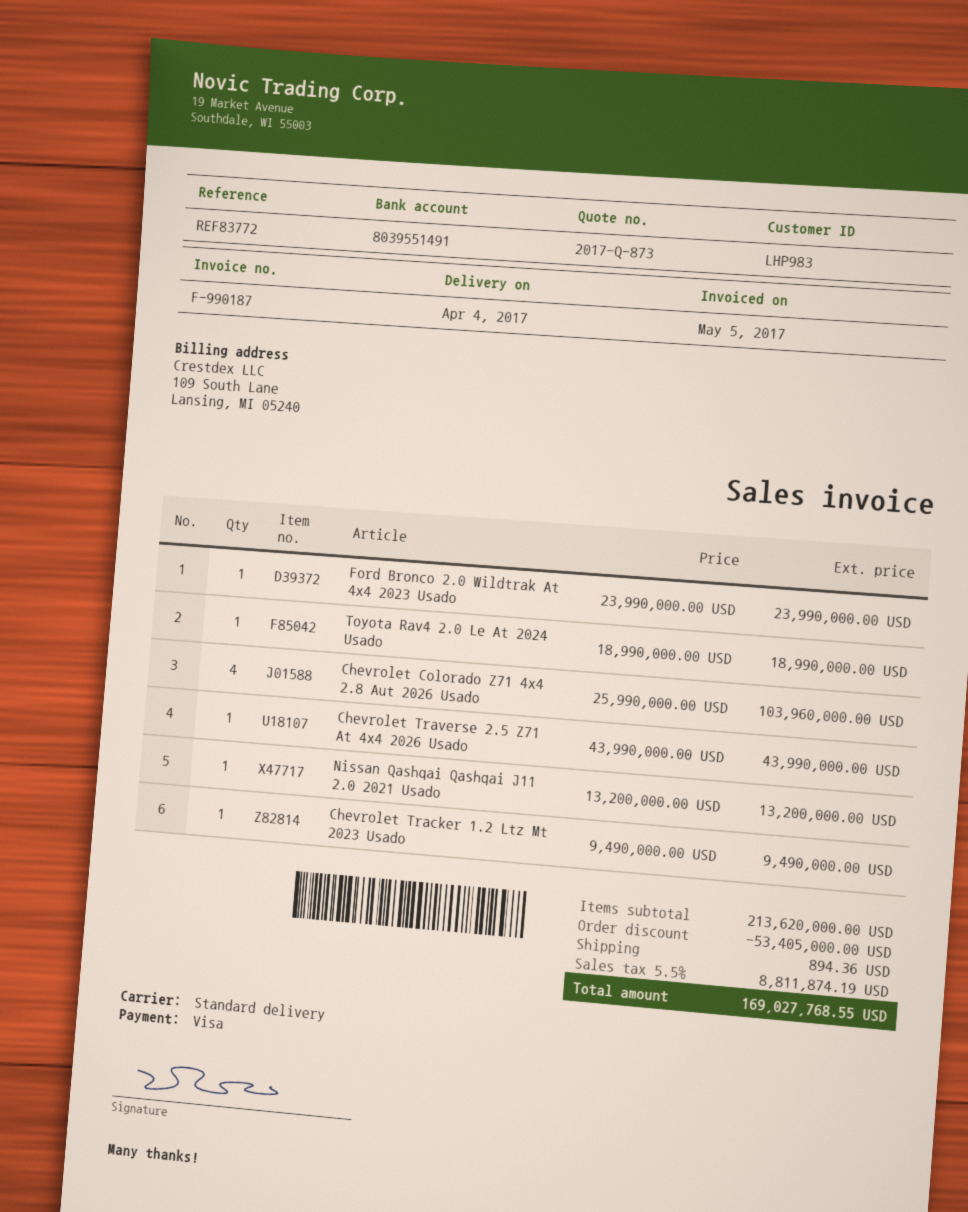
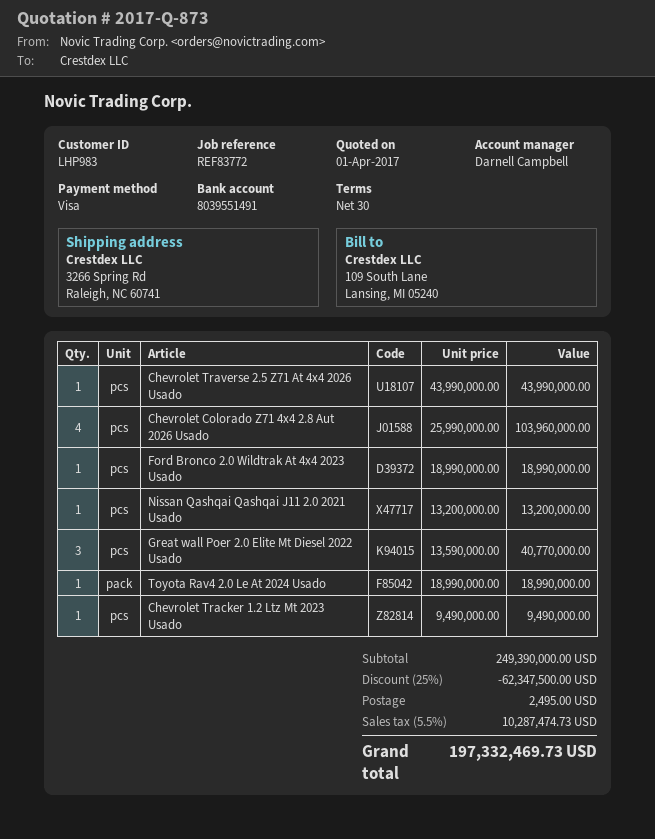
Ford Bronco 2.0 Wildtrak At 4x4 2023 Usado: 1 x 23990000.00 = 23990000.00 -> 1 x 18990000.00 = 18990000.00
Great wall Poer 2.0 Elite Mt Diesel 2022 Usado: none -> 3 x 13590000.00 = 40770000.00
subtotal: 213620000.00 -> 249390000.00
discount: 53405000.00 -> 62347500.00
shipping: 894.36 -> 2495.00
tax: 5.5% = 8811874.19 -> 5.5% = 10287474.73
total: 169027768.55 -> 197332469.73

